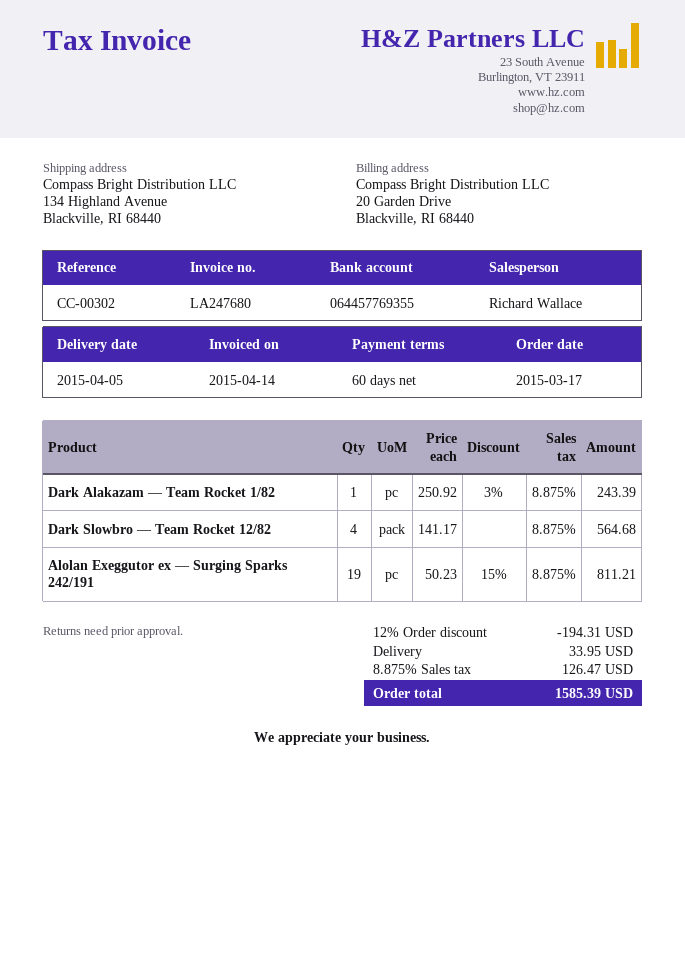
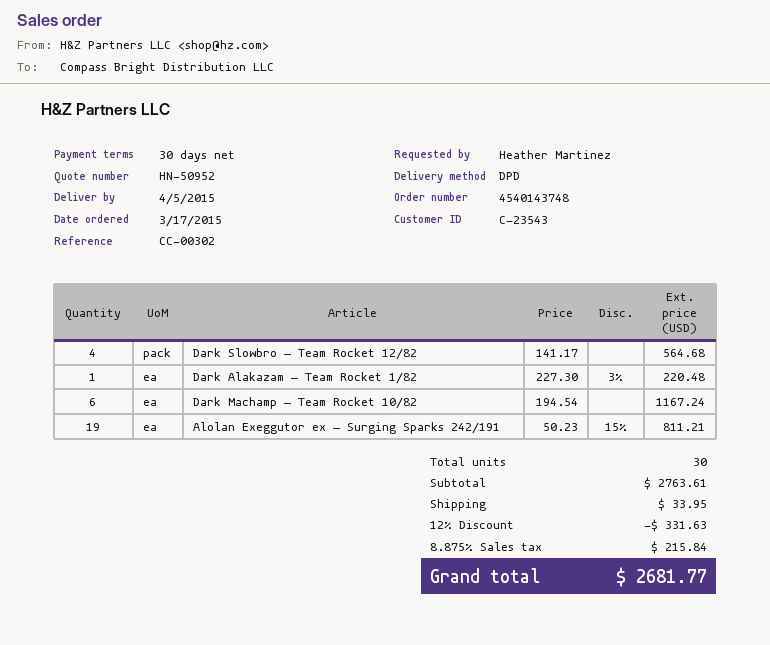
payment terms: 60 days -> 30 days
Dark Alakazam — Team Rocket 1/82: 1 x 250.92 - 3% = 243.39 -> 1 x 227.30 - 3% = 220.48
Dark Machamp — Team Rocket 10/82: none -> 6 x 194.54 = 1167.24
discount: 12% = 194.31 -> 12% = 331.63
tax: 8.875% = 126.47 -> 8.875% = 215.84
total: 1585.39 -> 2681.77

